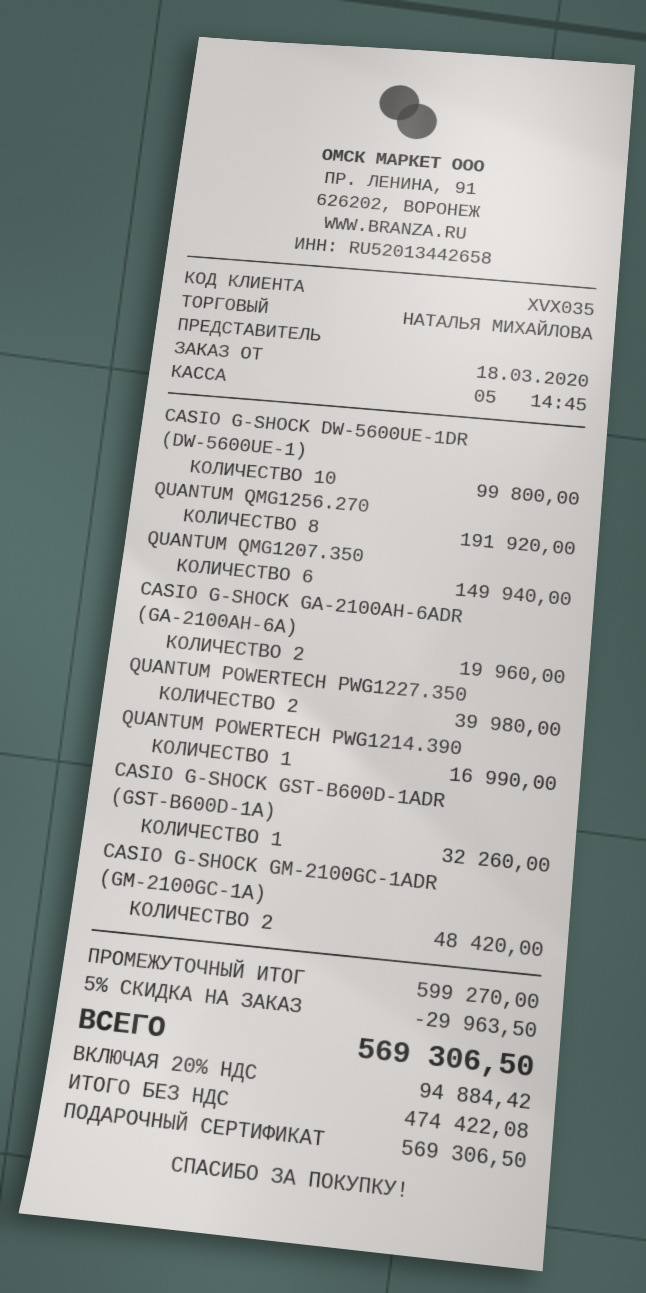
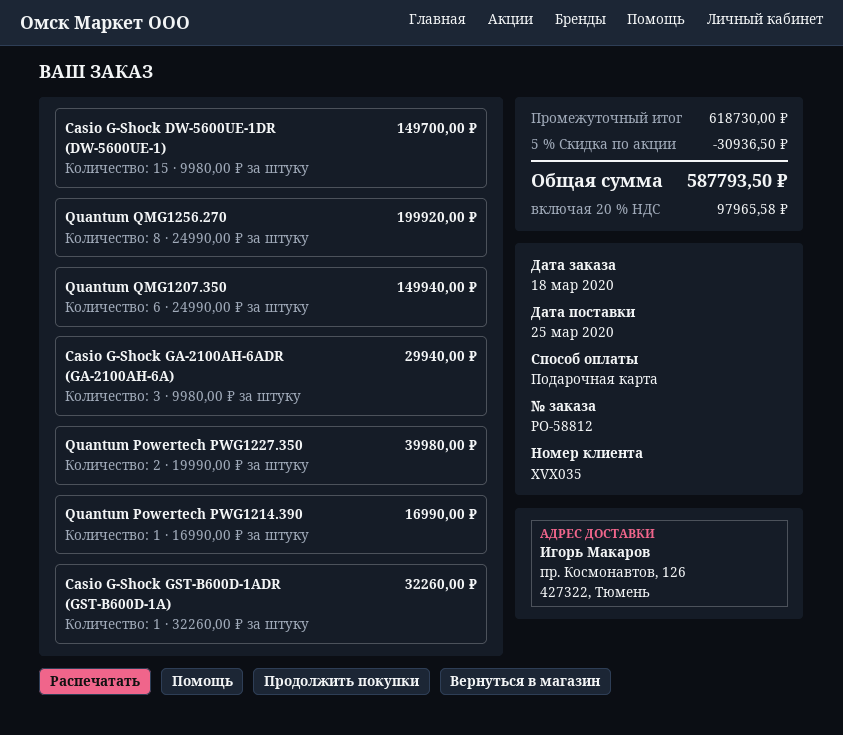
CASIO G-SHOCK DW-5600UE-1DR (DW-5600UE-1): 10 for 99800.00 -> 15 for 149700.00
QUANTUM QMG1256.270: 8 for 191920.00 -> 8 for 199920.00
CASIO G-SHOCK GA-2100AH-6ADR (GA-2100AH-6A): 2 for 19960.00 -> 3 for 29940.00
CASIO G-SHOCK GM-2100GC-1ADR (GM-2100GC-1A): 2 for 48420.00 -> none
subtotal: 599270.00 -> 618730.00
discount: 5% = 29963.50 -> 5% = 30936.50
tax: 20% = 94884.42 -> 20% = 97965.58
total: 569306.50 -> 587793.50

